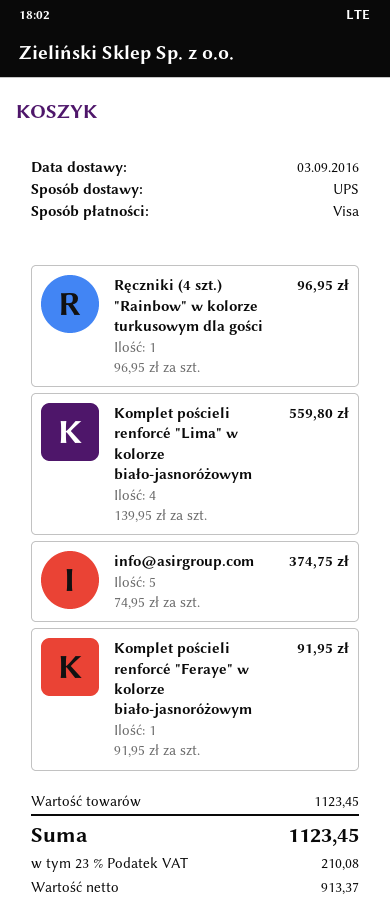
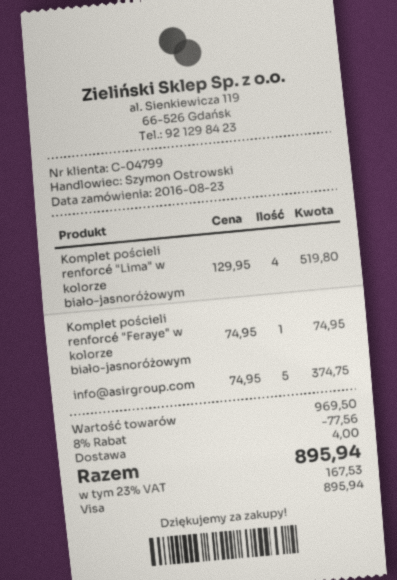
Ręczniki (4 szt.) "Rainbow" w kolorze turkusowym dla gości: 1 x 96.95 = 96.95 -> none
Komplet pościeli renforcé "Lima" w kolorze biało-jasnoróżowym: 4 x 139.95 = 559.80 -> 4 x 129.95 = 519.80
Komplet pościeli renforcé "Feraye" w kolorze biało-jasnoróżowym: 1 x 91.95 = 91.95 -> 1 x 74.95 = 74.95
subtotal: 1123.45 -> 969.50
discount: none -> 8% = 77.56
shipping: none -> 4.00
tax: 23% = 210.08 -> 23% = 167.53
total: 1123.45 -> 895.94

